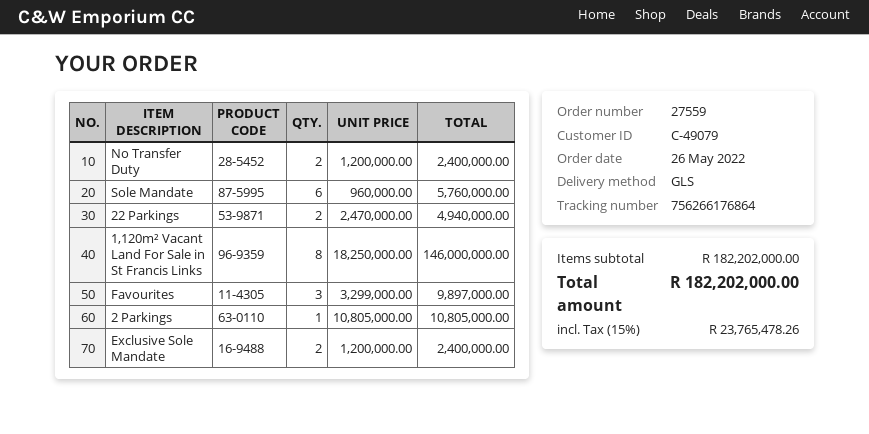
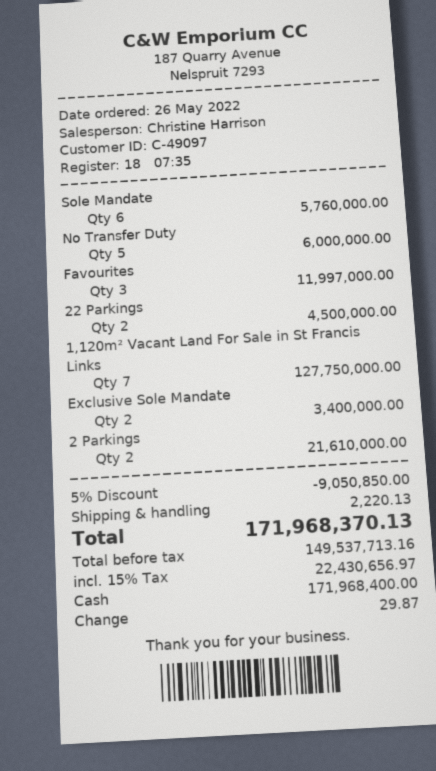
customer number: C-49079 -> C-49097
No Transfer Duty: 2 for 2400000.00 -> 5 for 6000000.00
22 Parkings: 2 for 4940000.00 -> 2 for 4500000.00
1,120m² Vacant Land For Sale in St Francis Links: 8 for 146000000.00 -> 7 for 127750000.00
Favourites: 3 for 9897000.00 -> 3 for 11997000.00
2 Parkings: 1 for 10805000.00 -> 2 for 21610000.00
Exclusive Sole Mandate: 2 for 2400000.00 -> 2 for 3400000.00
discount: none -> 5% = 9050850.00
shipping: none -> 2220.13
tax: 15% = 23765478.26 -> 15% = 22430656.97
total: 182202000.00 -> 171968370.13

